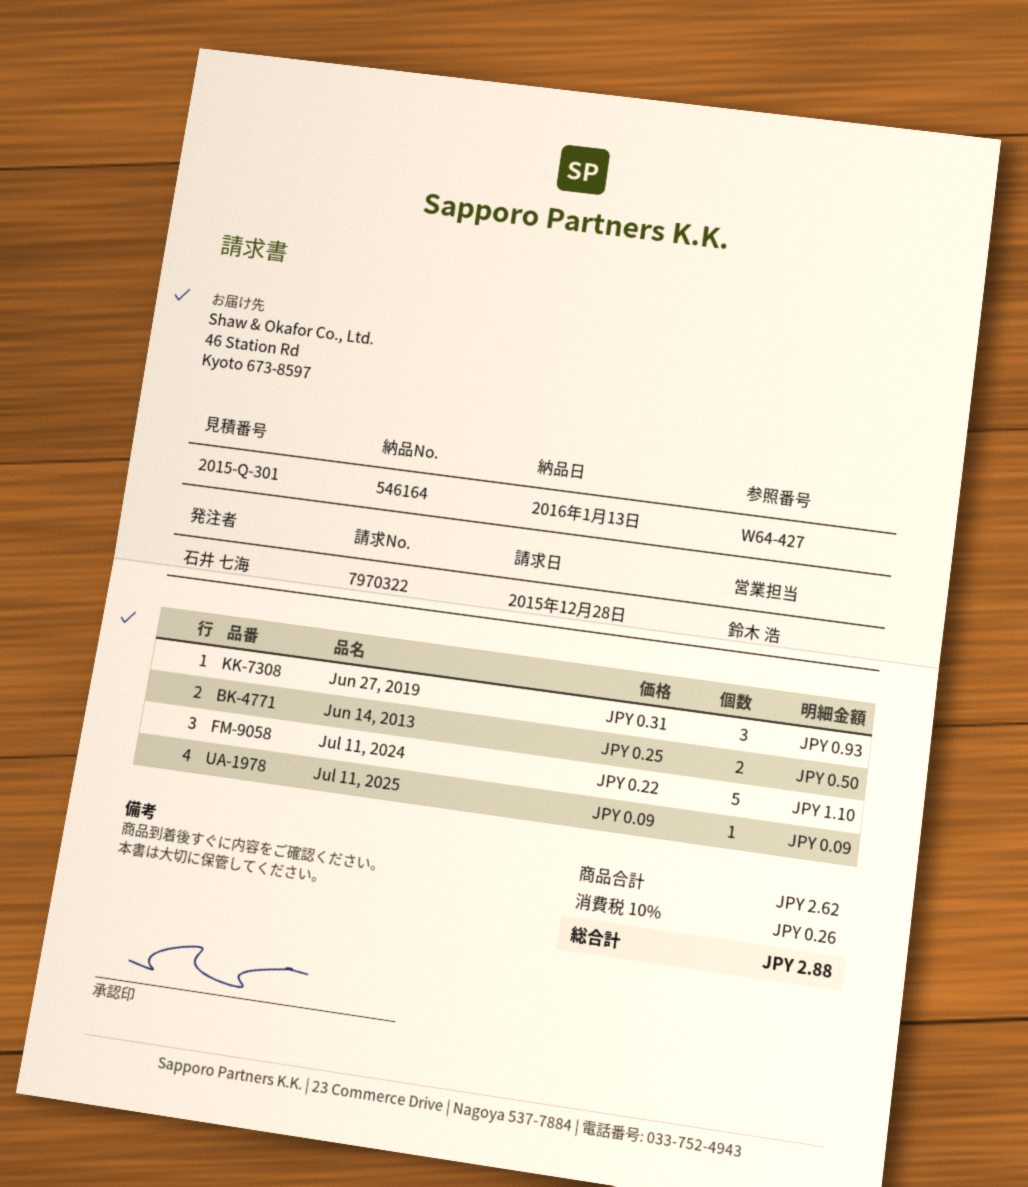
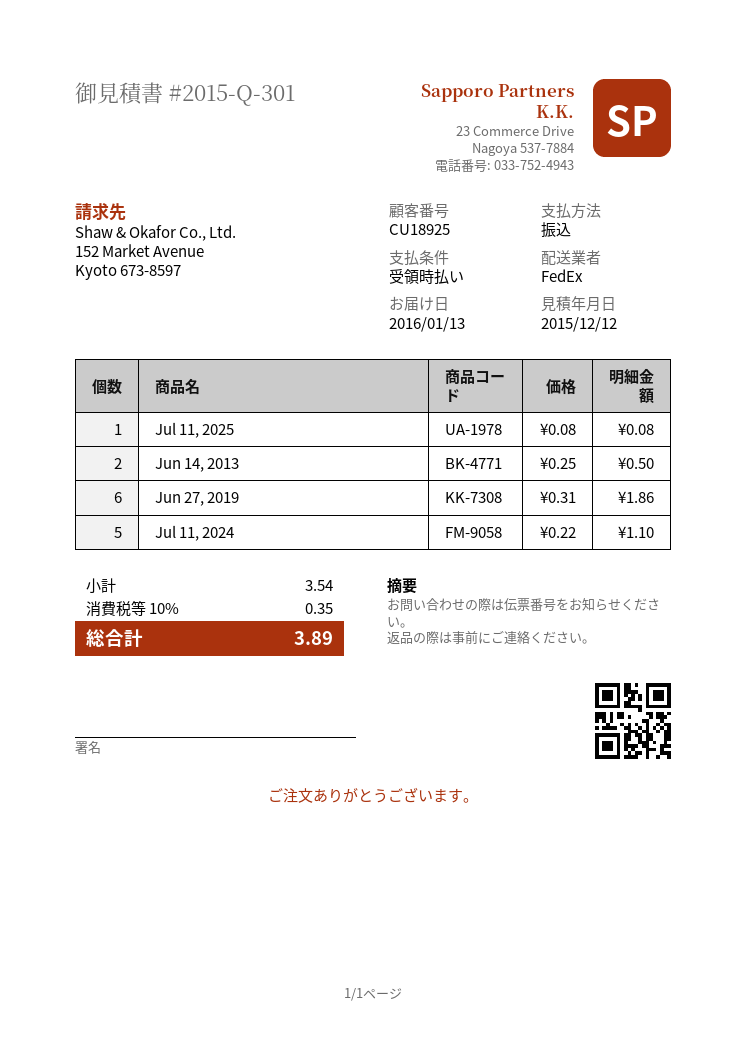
Jun 27, 2019: 3 x 0.31 = 0.93 -> 6 x 0.31 = 1.86
Jul 11, 2025: 1 x 0.09 = 0.09 -> 1 x 0.08 = 0.08
subtotal: 2.62 -> 3.54
tax: 10% = 0.26 -> 10% = 0.35
total: 2.88 -> 3.89

